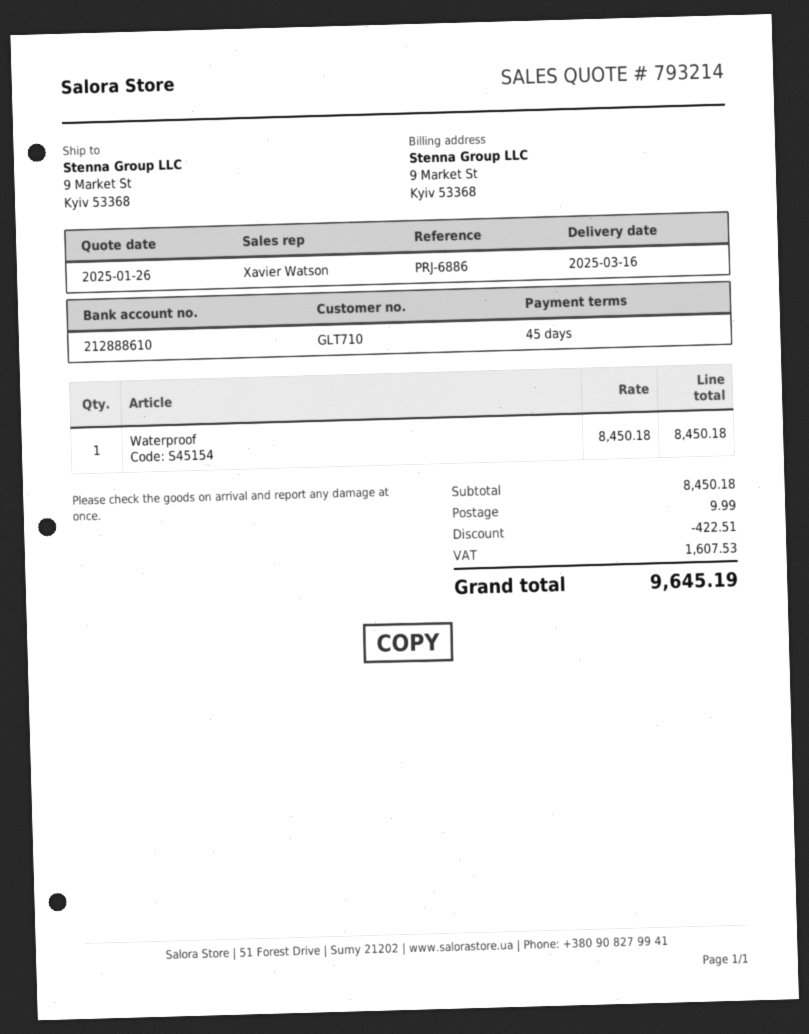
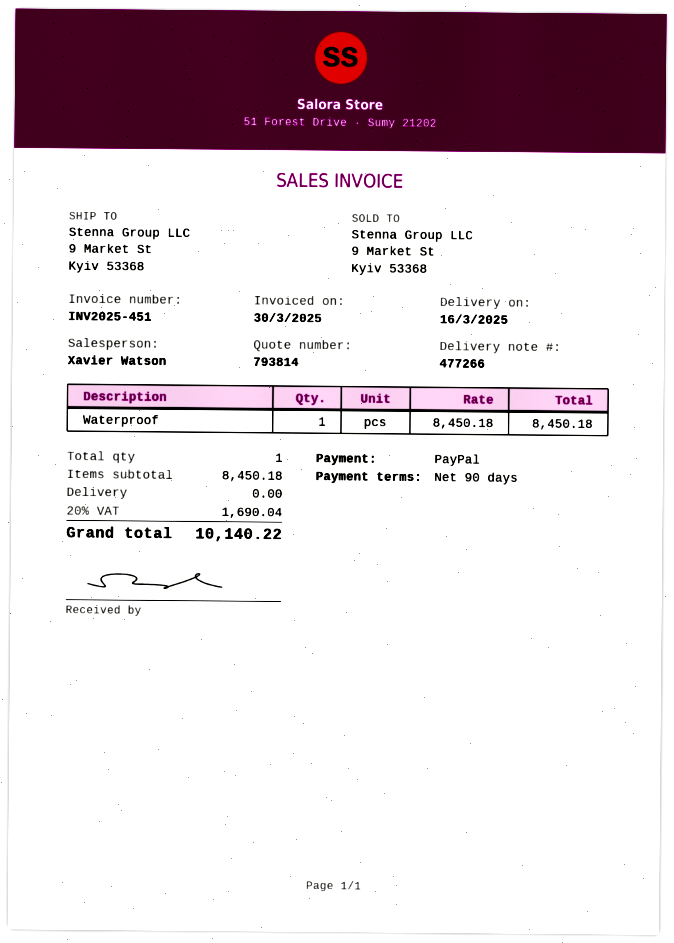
quote number: 793214 -> 793814
payment terms: 45 days -> 90 days
discount: 422.51 -> none
shipping: 9.99 -> 0.00
tax: 1607.53 -> 1690.04
total: 9645.19 -> 10140.22

